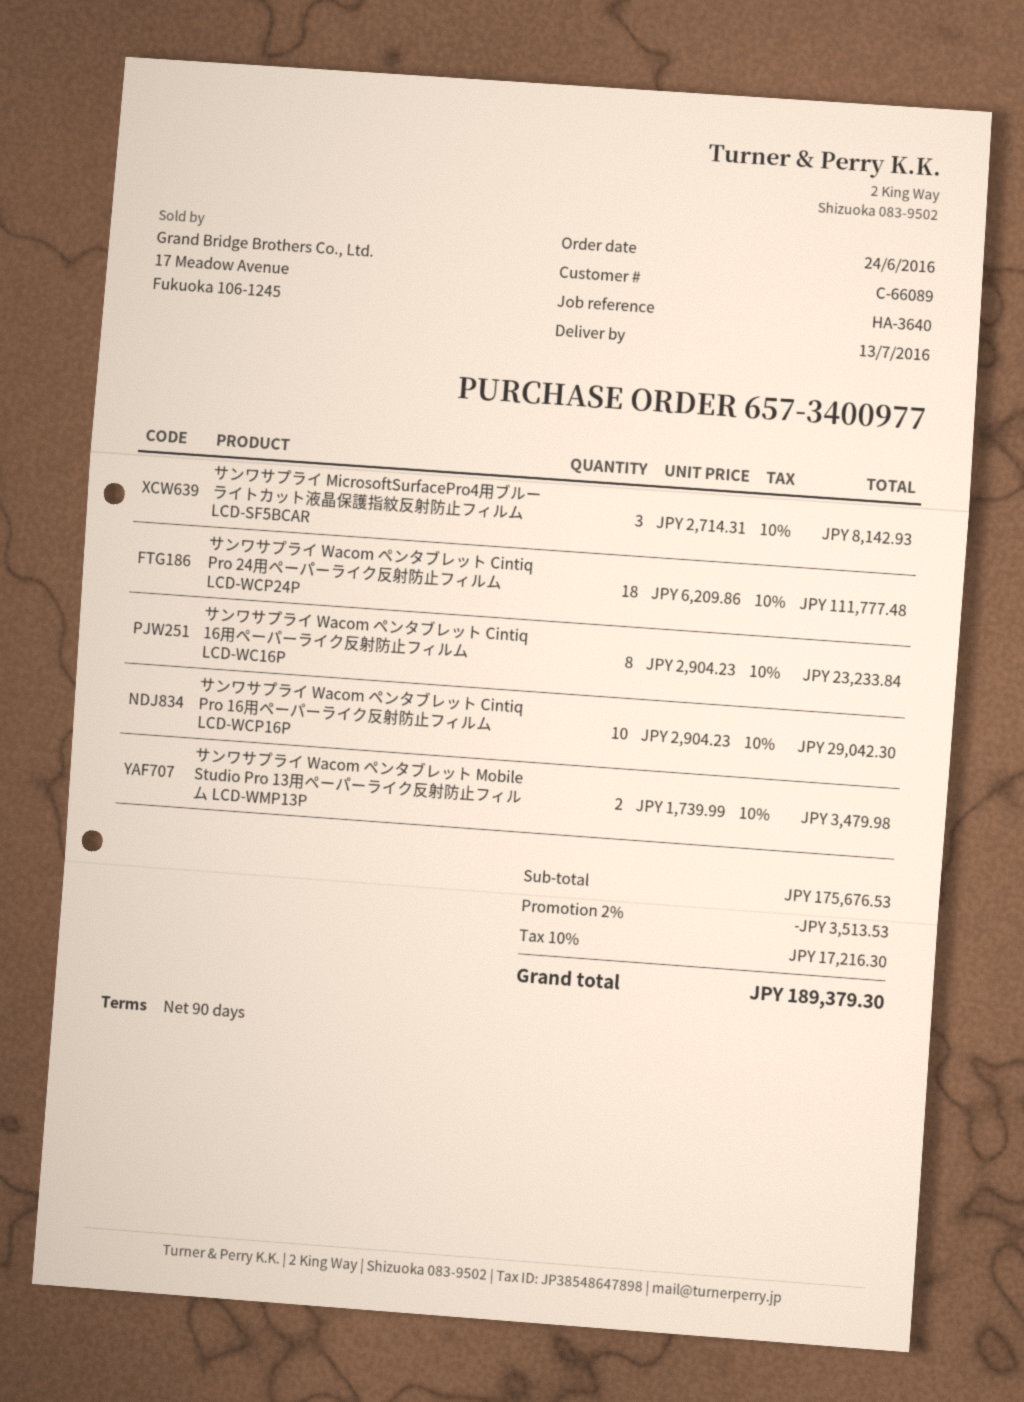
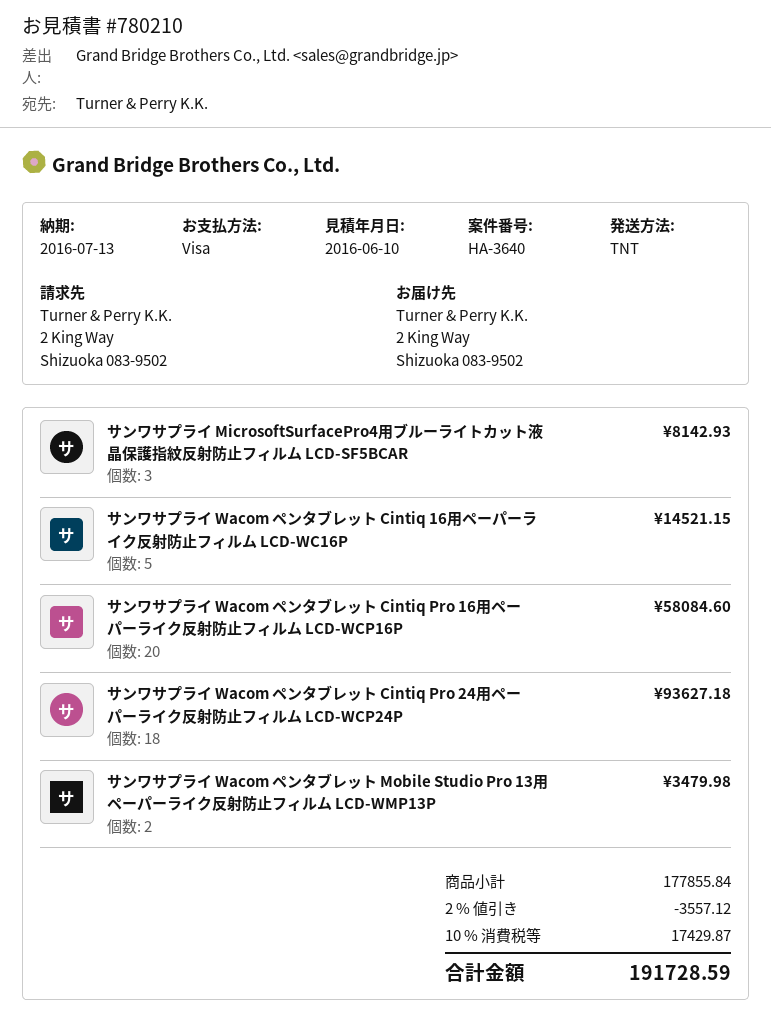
サンワサプライ Wacom ペンタブレット Cintiq Pro 24用ペーパーライク反射防止フィルム LCD-WCP24P: 18 for 111777.48 -> 18 for 93627.18
サンワサプライ Wacom ペンタブレット Cintiq 16用ペーパーライク反射防止フィルム LCD-WC16P: 8 for 23233.84 -> 5 for 14521.15
サンワサプライ Wacom ペンタブレット Cintiq Pro 16用ペーパーライク反射防止フィルム LCD-WCP16P: 10 for 29042.30 -> 20 for 58084.60
subtotal: 175676.53 -> 177855.84
discount: 2% = 3513.53 -> 2% = 3557.12
tax: 10% = 17216.30 -> 10% = 17429.87
total: 189379.30 -> 191728.59

